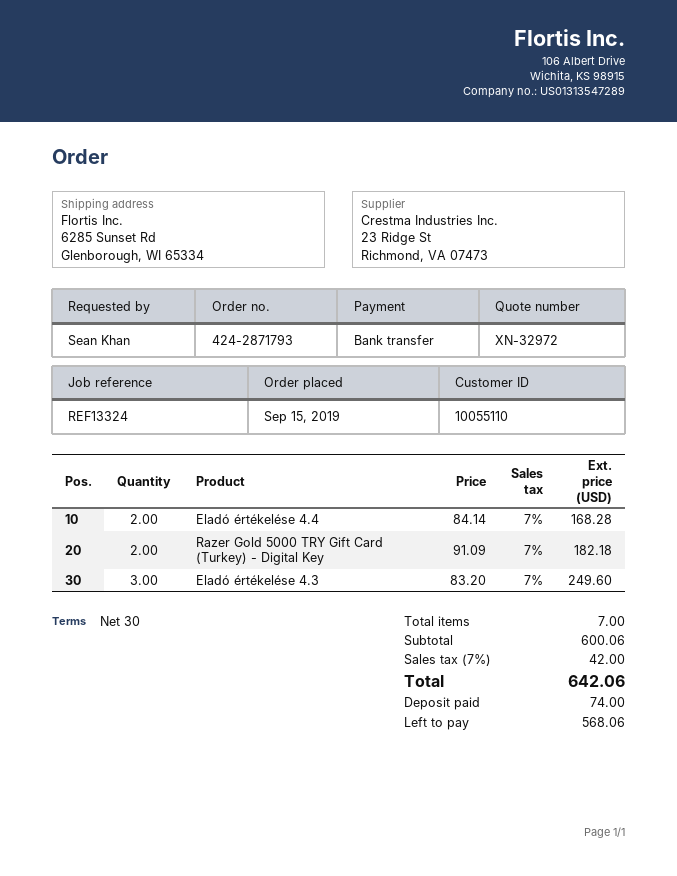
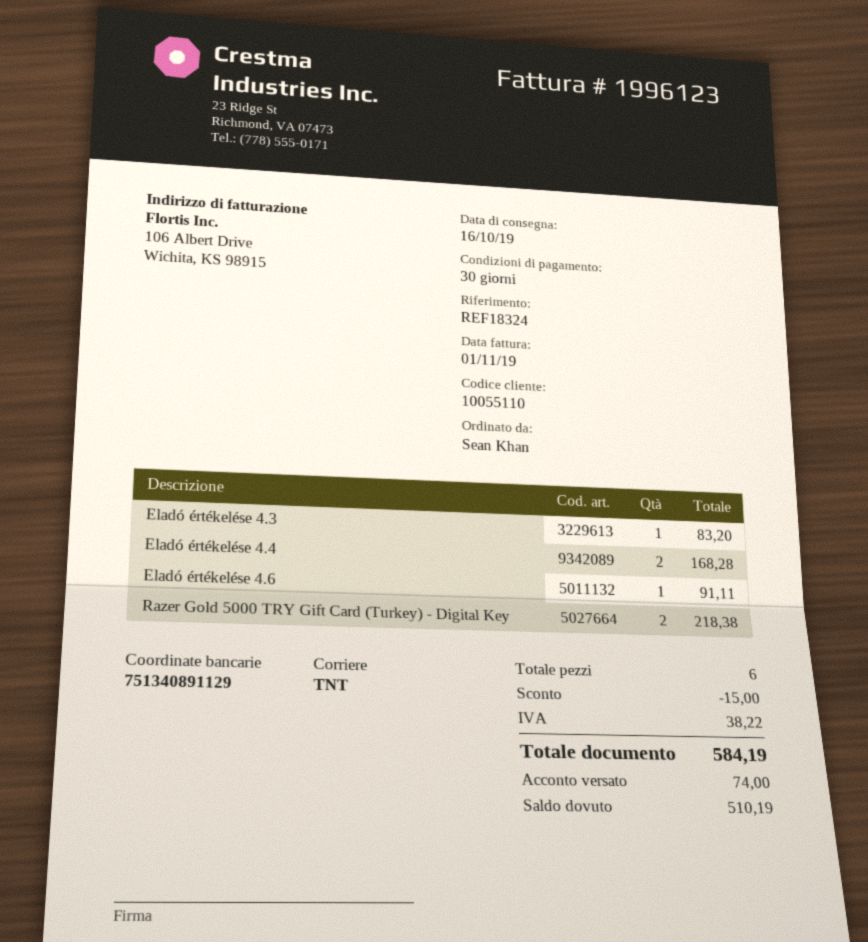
reference: REF13324 -> REF18324
Razer Gold 5000 TRY Gift Card (Turkey) - Digital Key: 2 for 182.18 -> 2 for 218.38
Eladó értékelése 4.3: 3 for 249.60 -> 1 for 83.20
Eladó értékelése 4.6: none -> 1 for 91.11
total quantity: 7 -> 6
discount: none -> 15.00
tax: 42.00 -> 38.22
total: 642.06 -> 584.19
balance: 568.06 -> 510.19

